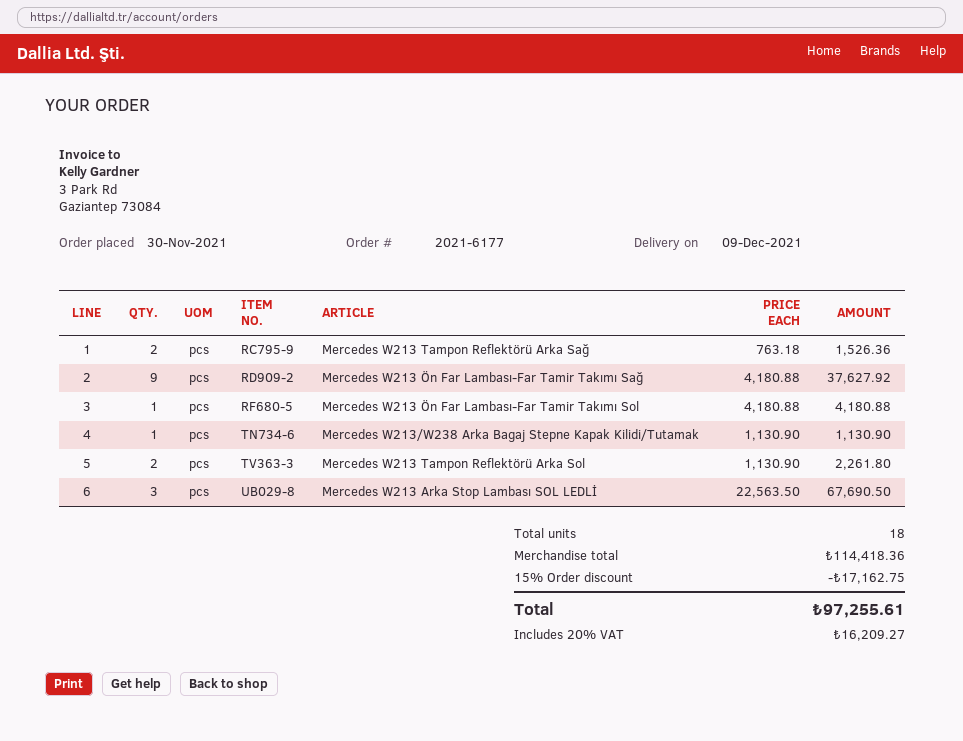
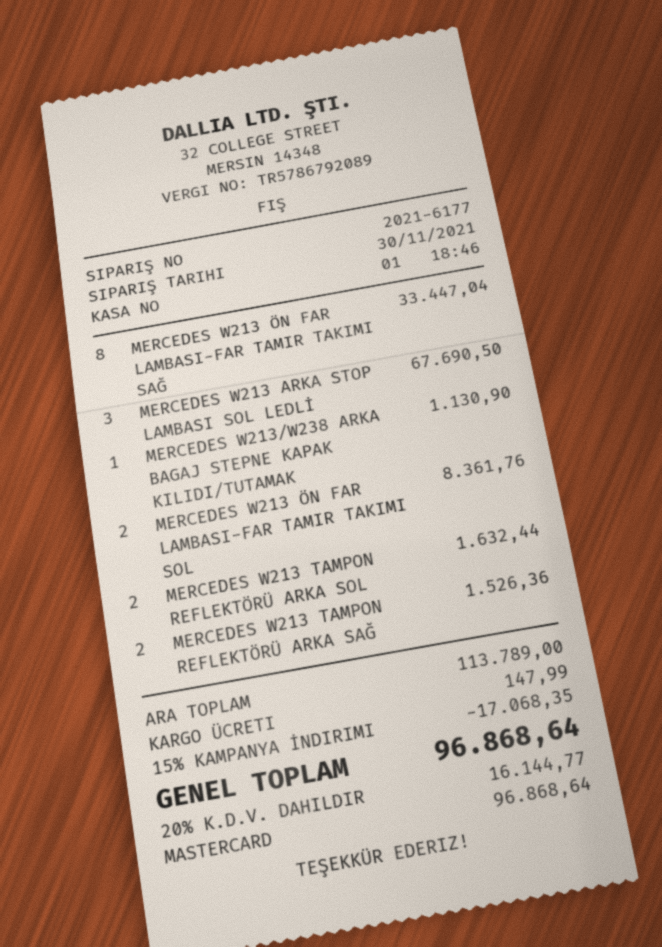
Mercedes W213 Ön Far Lambası-Far Tamir Takımı Sağ: 9 for 37627.92 -> 8 for 33447.04
Mercedes W213 Ön Far Lambası-Far Tamir Takımı Sol: 1 for 4180.88 -> 2 for 8361.76
Mercedes W213 Tampon Reflektörü Arka Sol: 2 for 2261.80 -> 2 for 1632.44
subtotal: 114418.36 -> 113789.00
discount: 15% = 17162.75 -> 15% = 17068.35
shipping: none -> 147.99
tax: 20% = 16209.27 -> 20% = 16144.77
total: 97255.61 -> 96868.64

